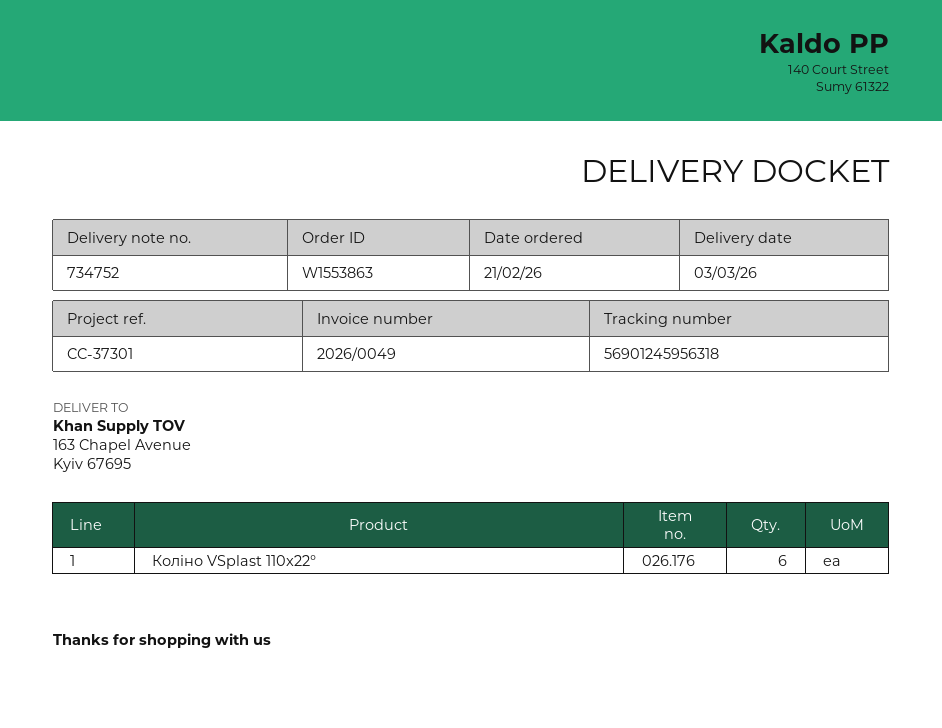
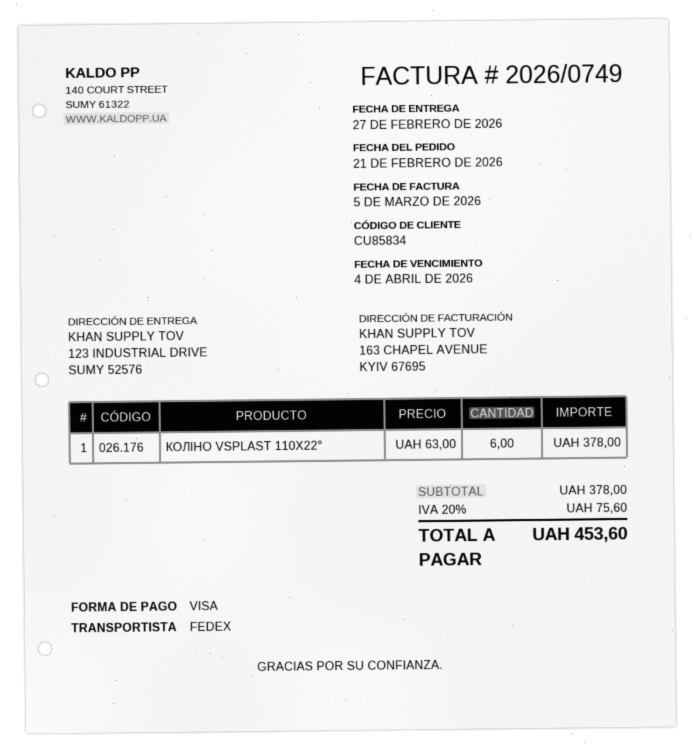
delivery date: 2026-03-03 -> 2026-02-27
invoice number: 2026/0049 -> 2026/0749
ship to: 163 Chapel Avenue, Kyiv 67695 -> 123 INDUSTRIAL DRIVE, SUMY 52576

